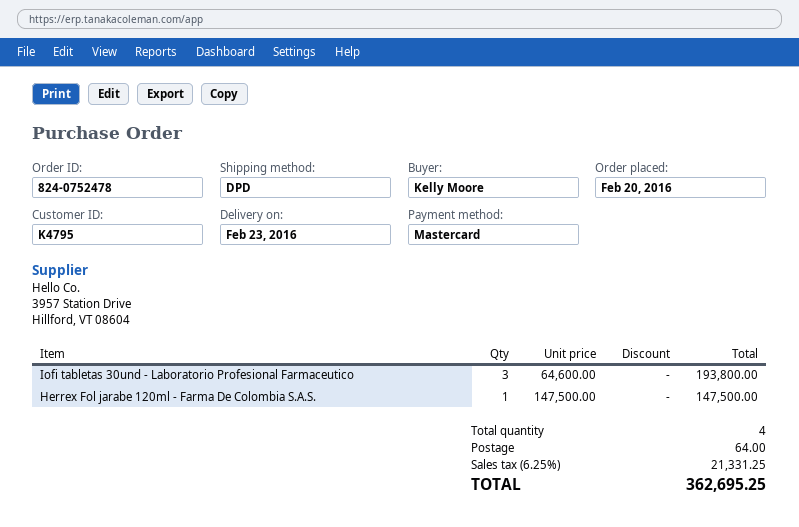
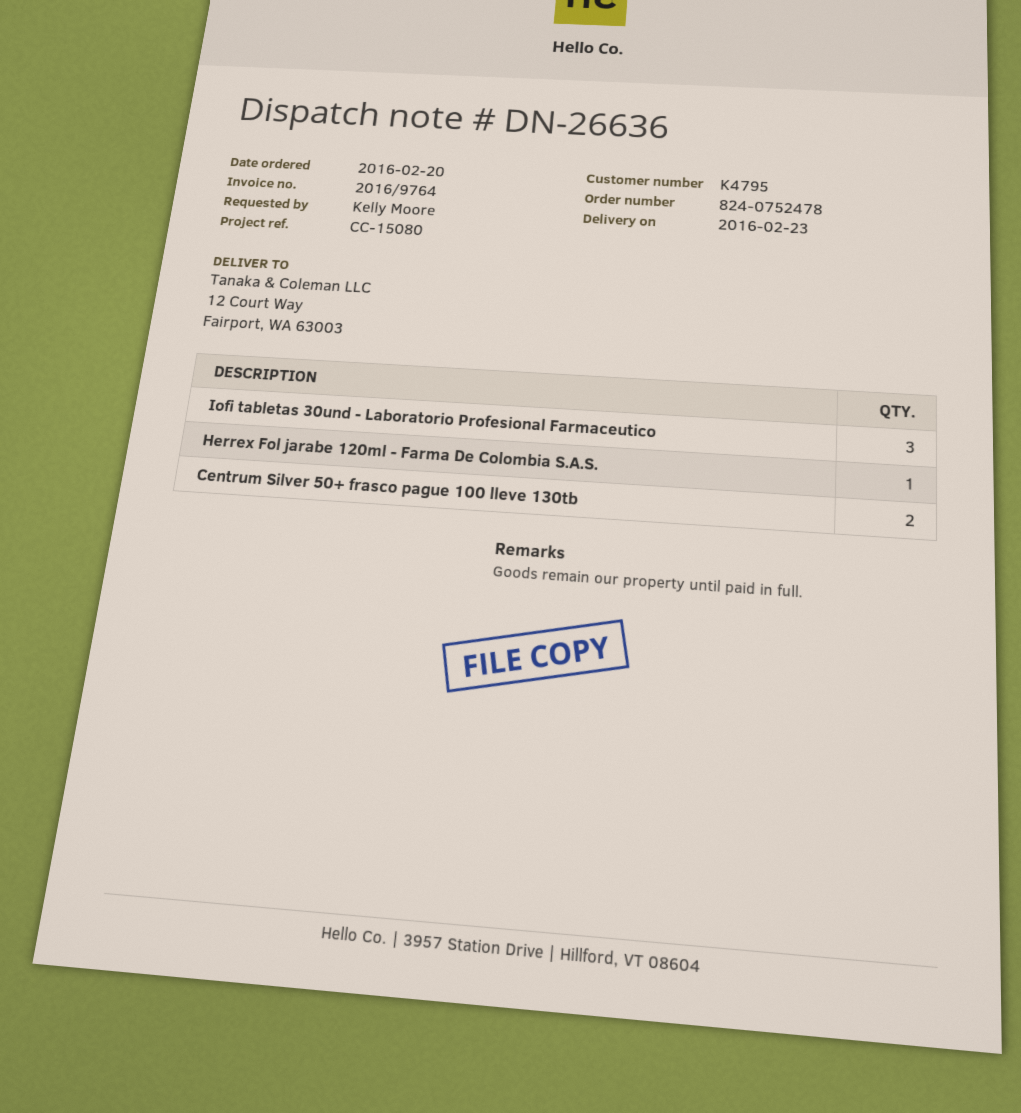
Centrum Silver 50+ frasco pague 100 lleve 130tb: none -> 2

